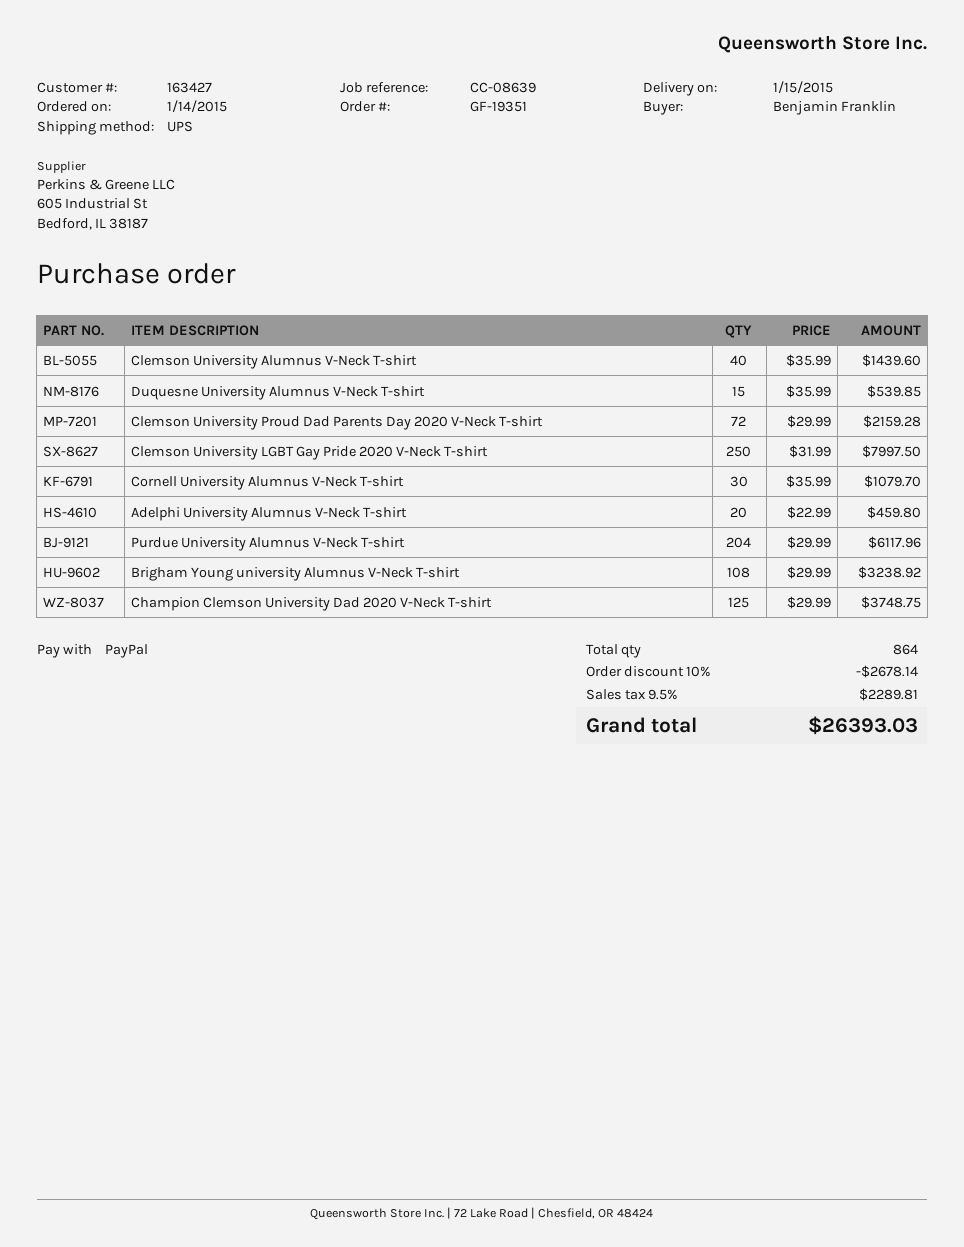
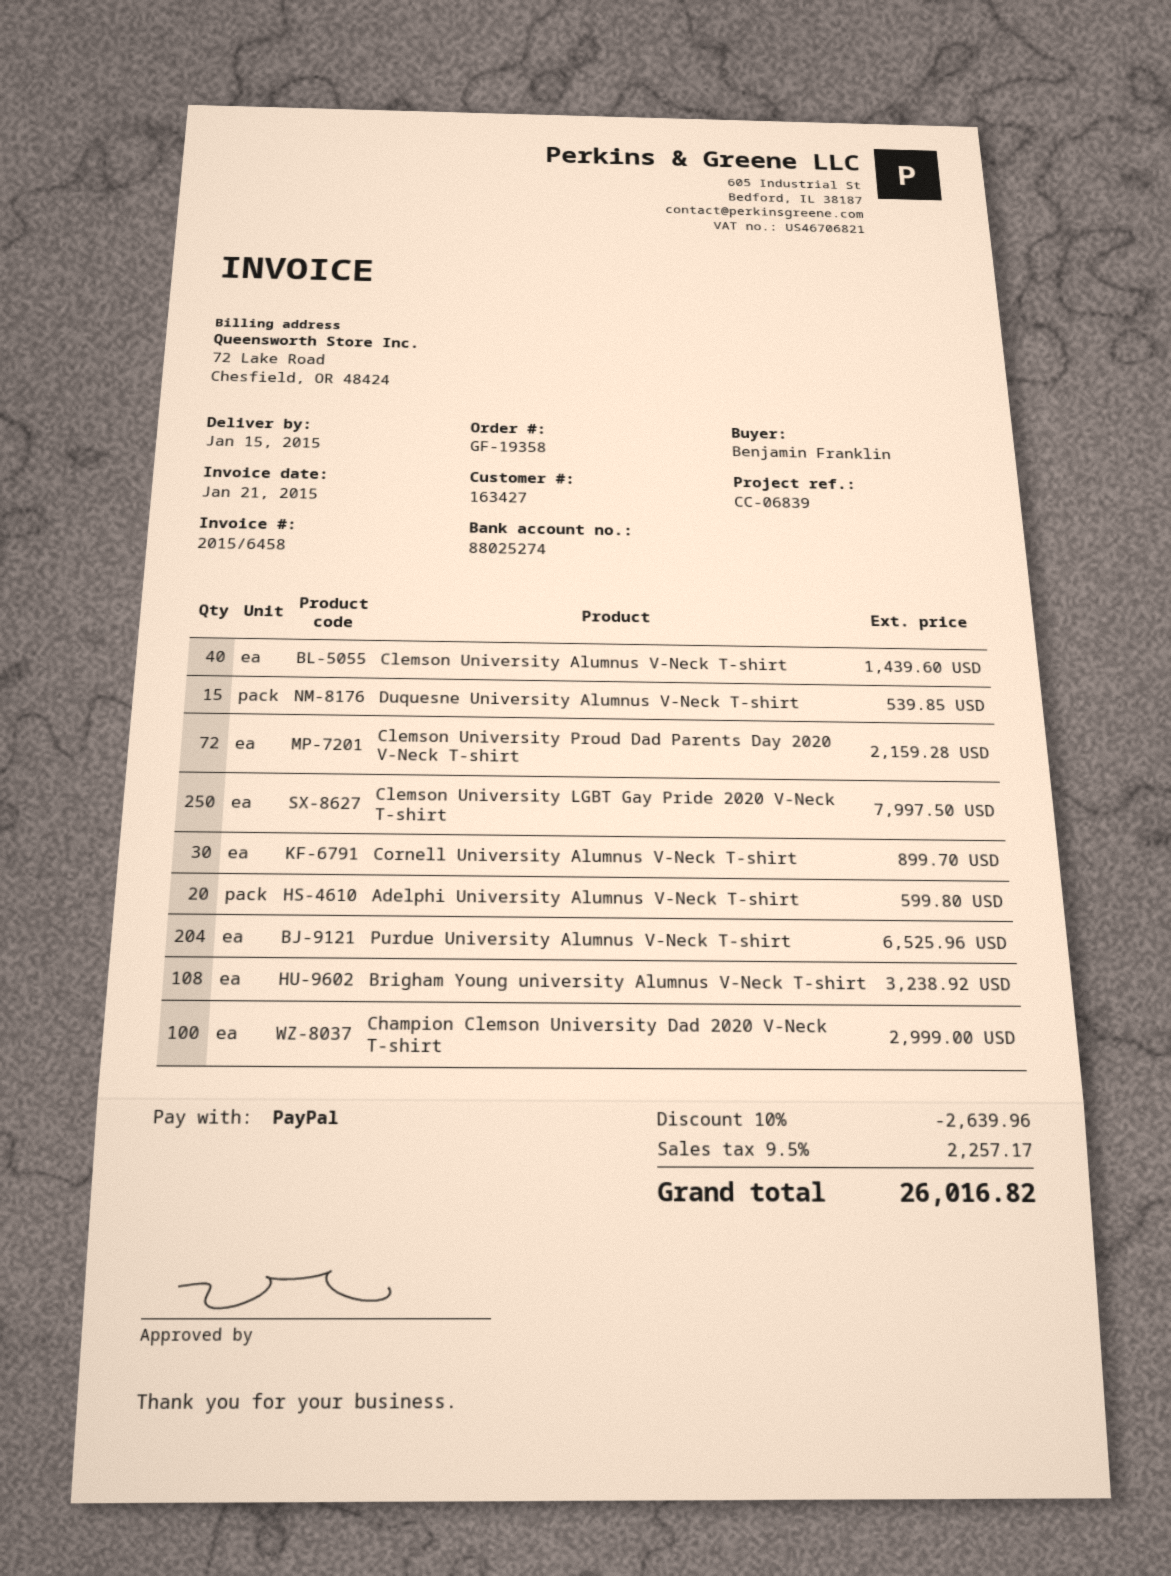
order number: GF-19351 -> GF-19358
reference: CC-08639 -> CC-06839
Cornell University Alumnus V-Neck T-shirt: 30 for 1079.70 -> 30 for 899.70
Adelphi University Alumnus V-Neck T-shirt: 20 for 459.80 -> 20 for 599.80
Purdue University Alumnus V-Neck T-shirt: 204 for 6117.96 -> 204 for 6525.96
Champion Clemson University Dad 2020 V-Neck T-shirt: 125 for 3748.75 -> 100 for 2999.00
discount: 10% = 2678.14 -> 10% = 2639.96
tax: 9.5% = 2289.81 -> 9.5% = 2257.17
total: 26393.03 -> 26016.82

